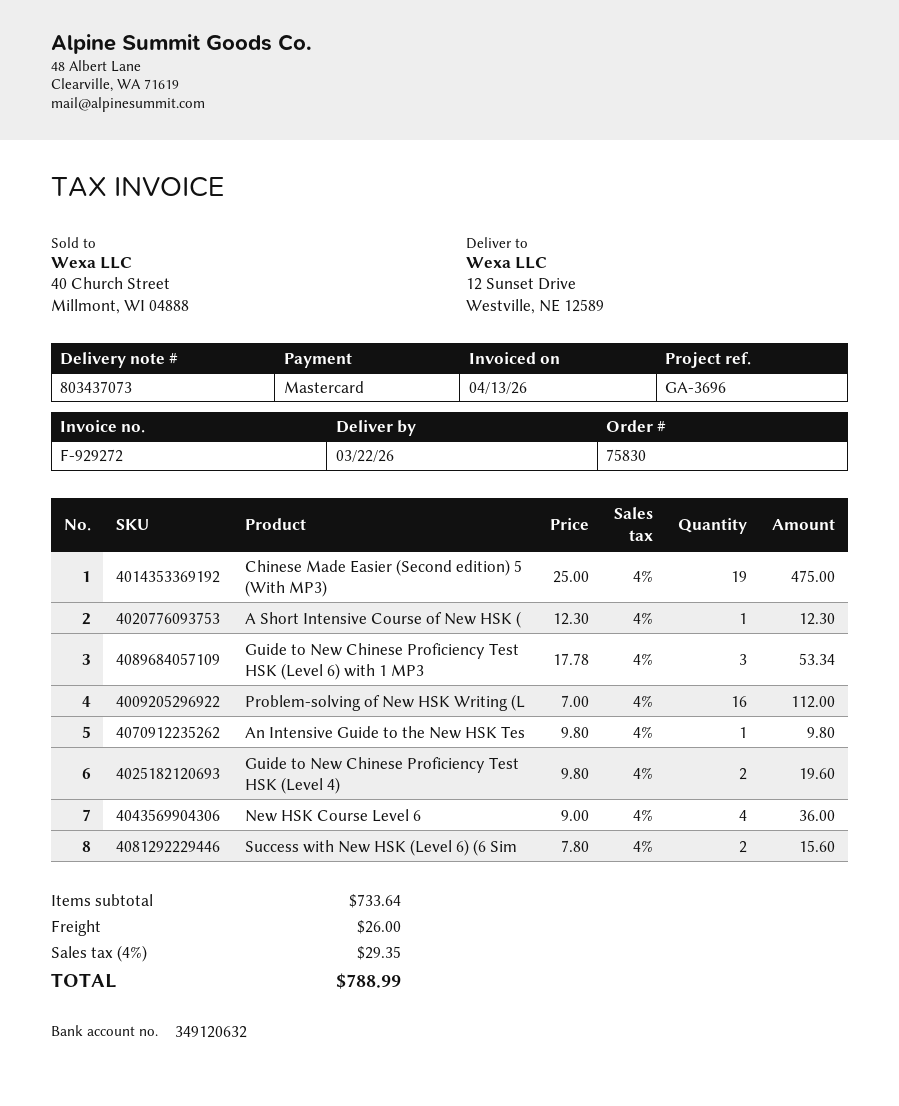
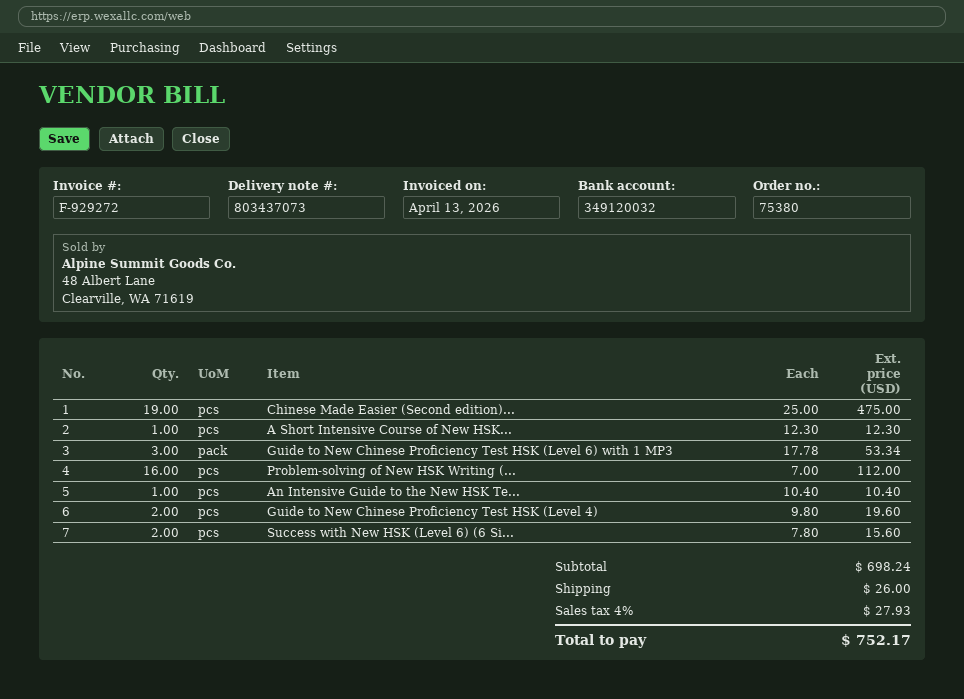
order number: 75830 -> 75380
bank account: 349120632 -> 349120032
An Intensive Guide to the New HSK Tes: 1 x 9.80 = 9.80 -> 1 x 10.40 = 10.40
New HSK Course Level 6: 4 x 9.00 = 36.00 -> none
subtotal: 733.64 -> 698.24
tax: 4% = 29.35 -> 4% = 27.93
total: 788.99 -> 752.17

